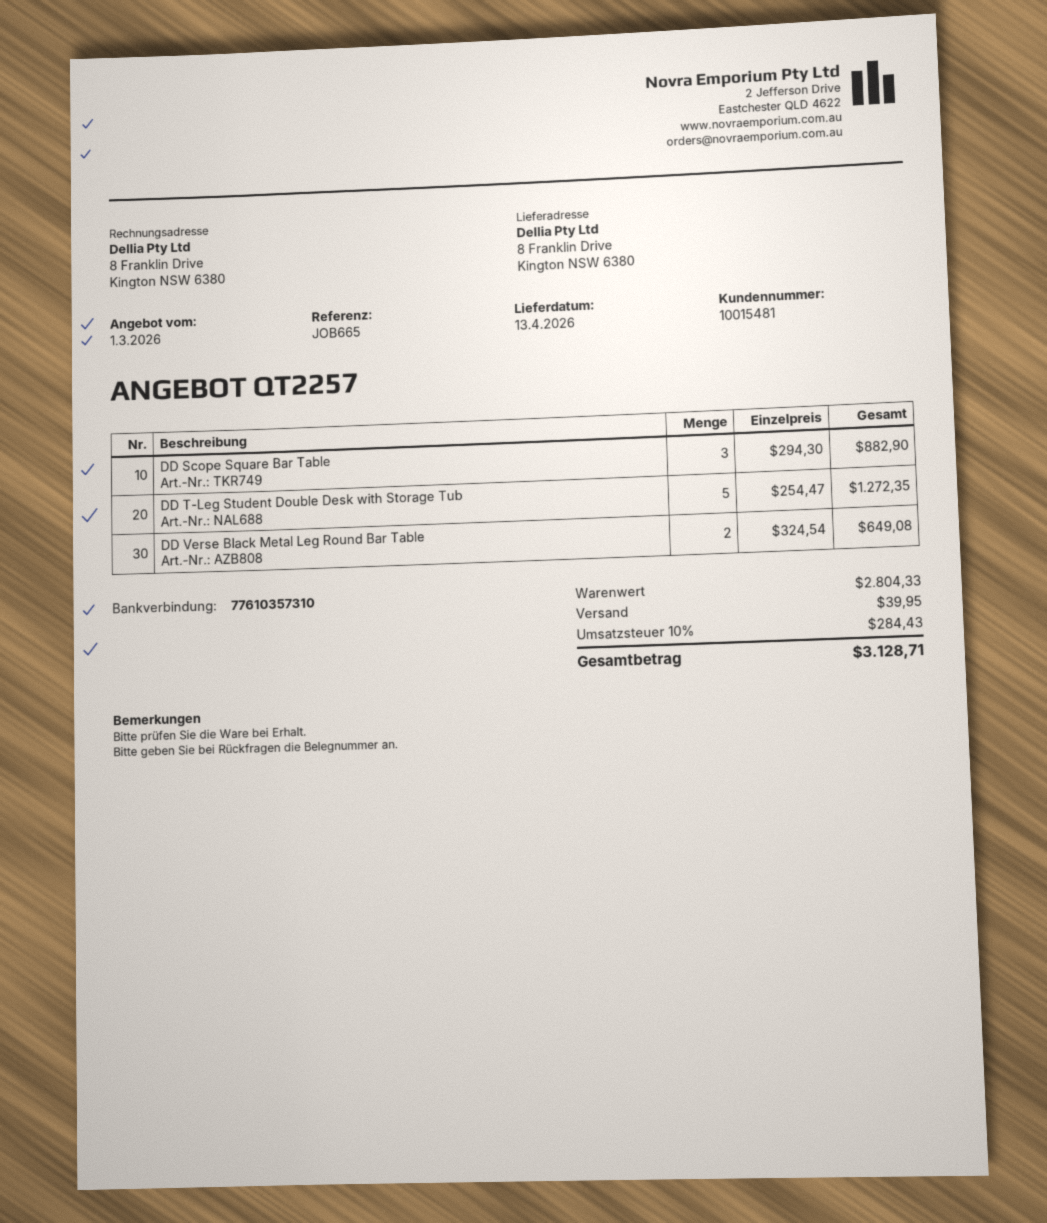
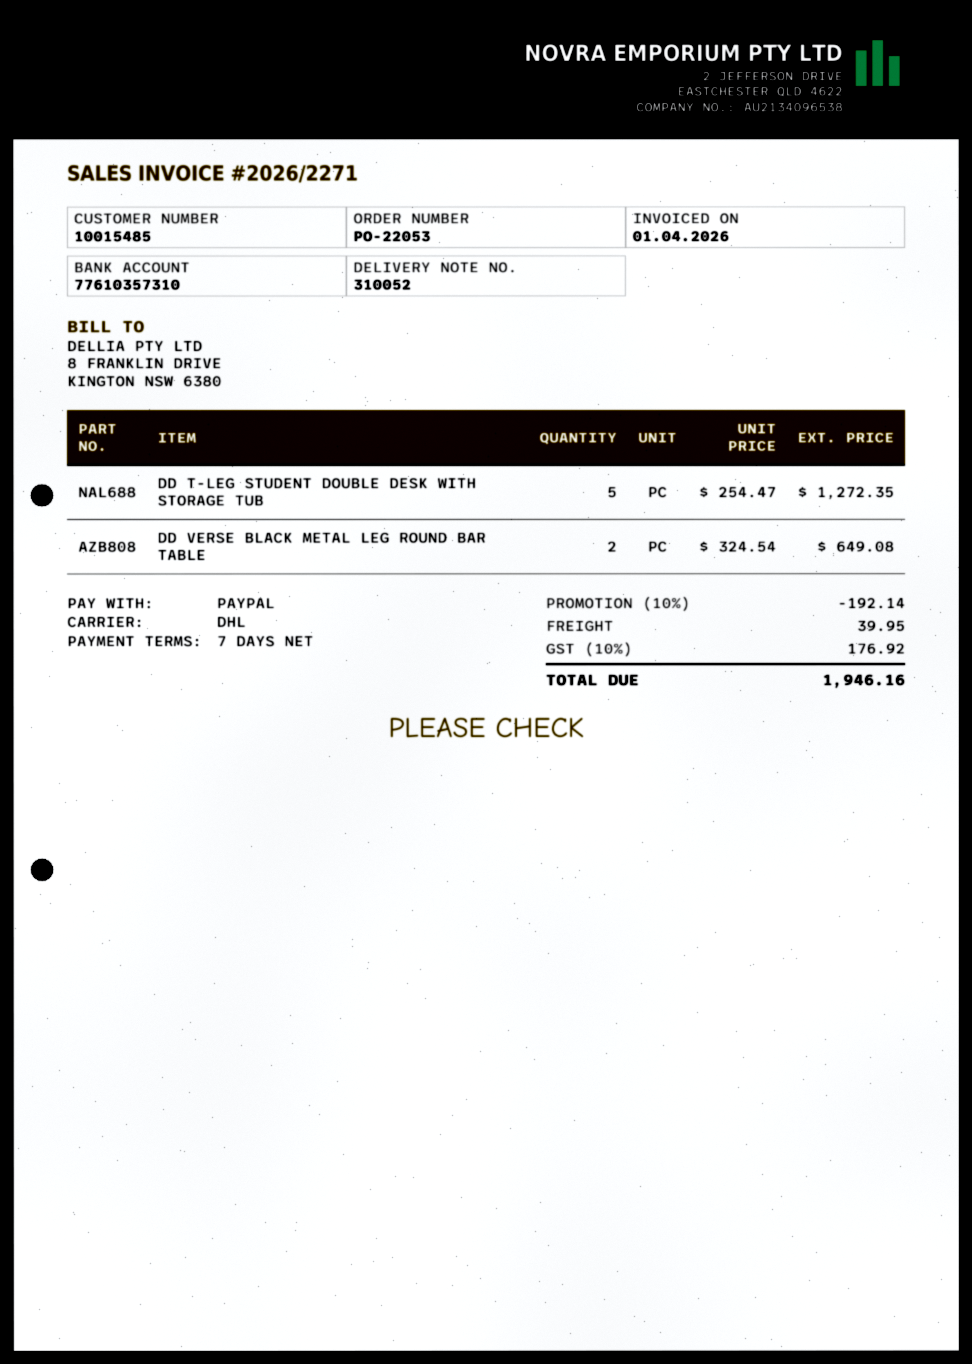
customer number: 10015481 -> 10015485
DD Scope Square Bar Table: 3 x 294.30 = 882.90 -> none
discount: none -> 10% = 192.14
tax: 10% = 284.43 -> 10% = 176.92
total: 3128.71 -> 1946.16

